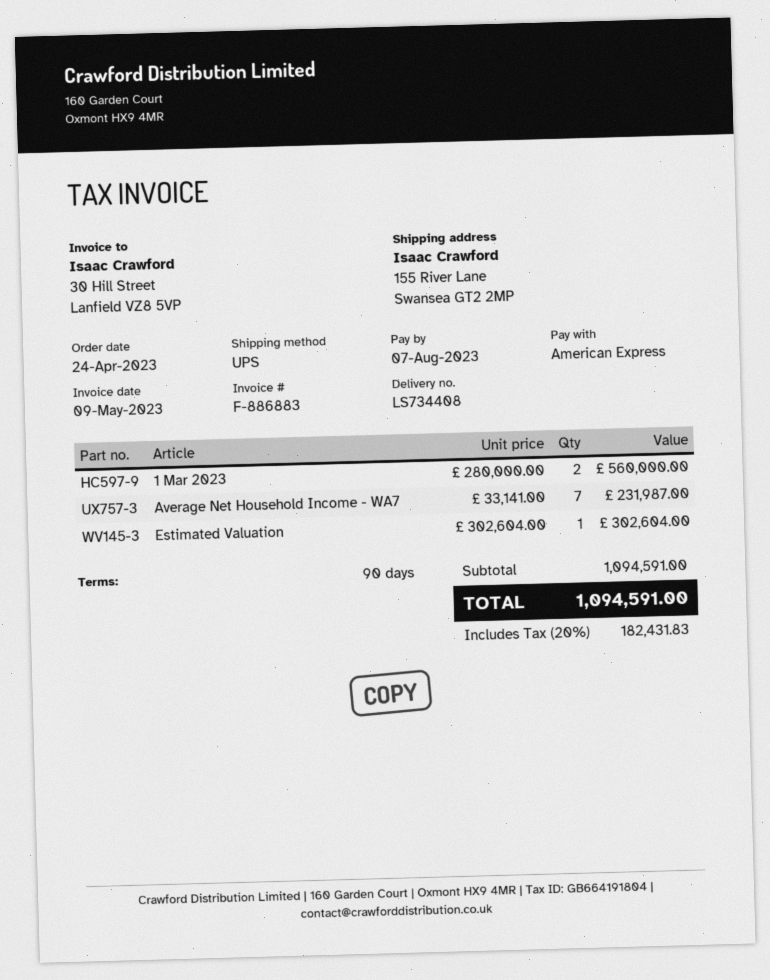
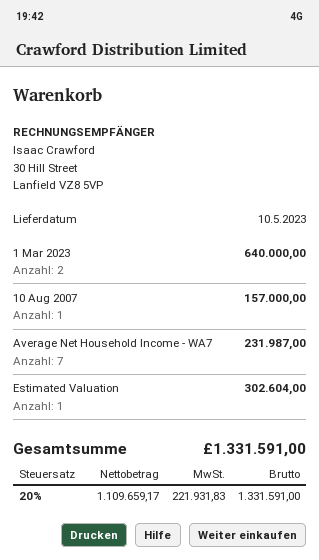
1 Mar 2023: 2 for 560000.00 -> 2 for 640000.00
10 Aug 2007: none -> 1 for 157000.00
tax: 20% = 182431.83 -> 20% = 221931.83
total: 1094591.00 -> 1331591.00

